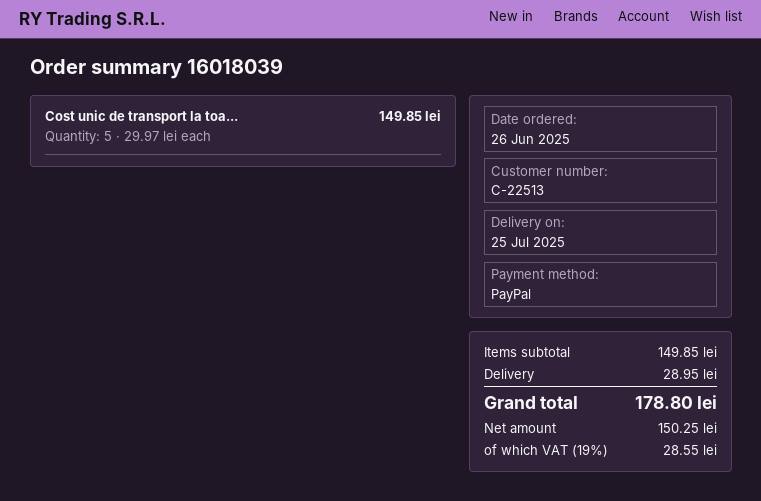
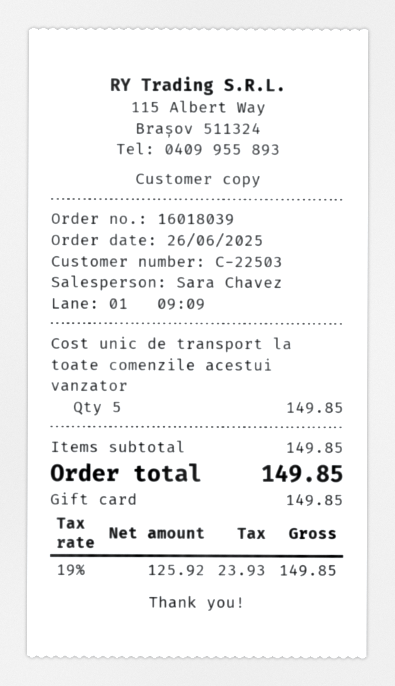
customer number: C-22513 -> C-22503
payment method: PayPal -> gift card
shipping: 28.95 -> none
net: 150.25 -> 125.92
tax: 19% = 28.55 -> 19% = 23.93
total: 178.80 -> 149.85

